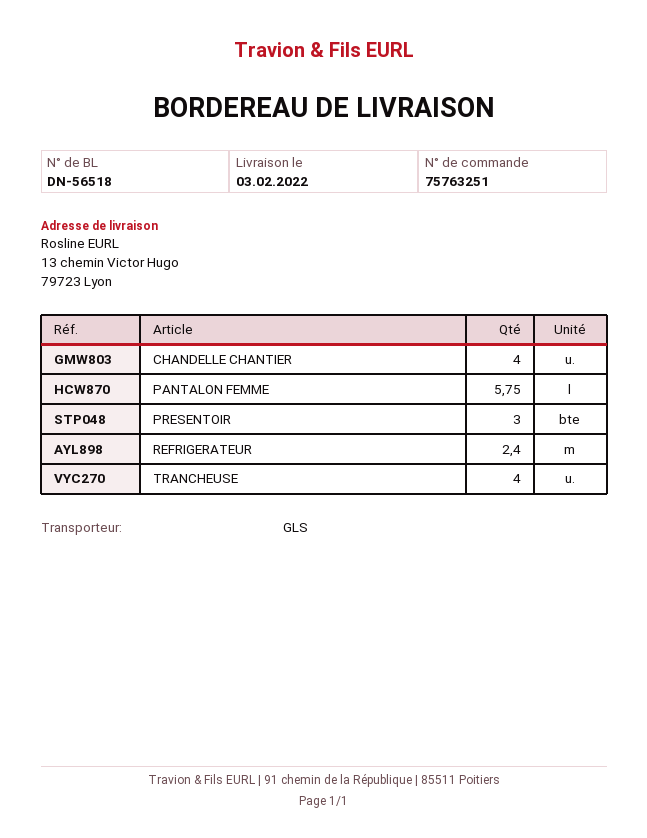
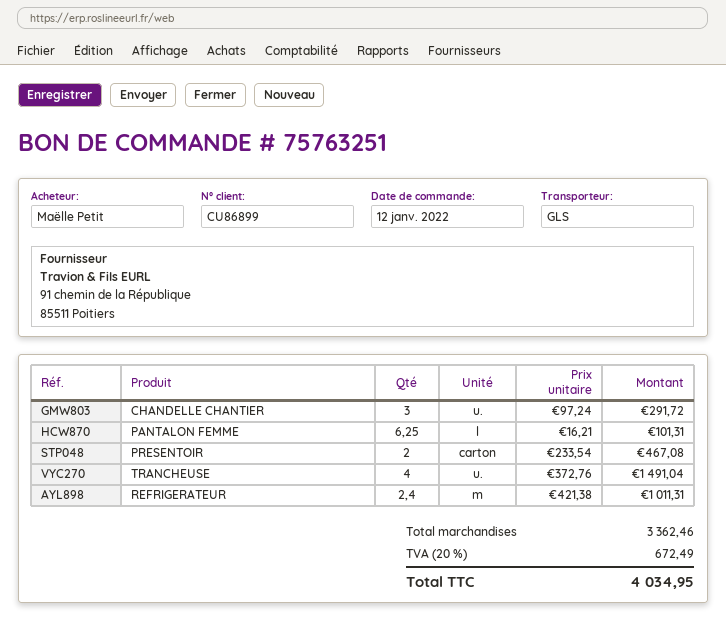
CHANDELLE CHANTIER: 4 -> 3
PANTALON FEMME: 5.75 -> 6.25
PRESENTOIR: 3 -> 2

